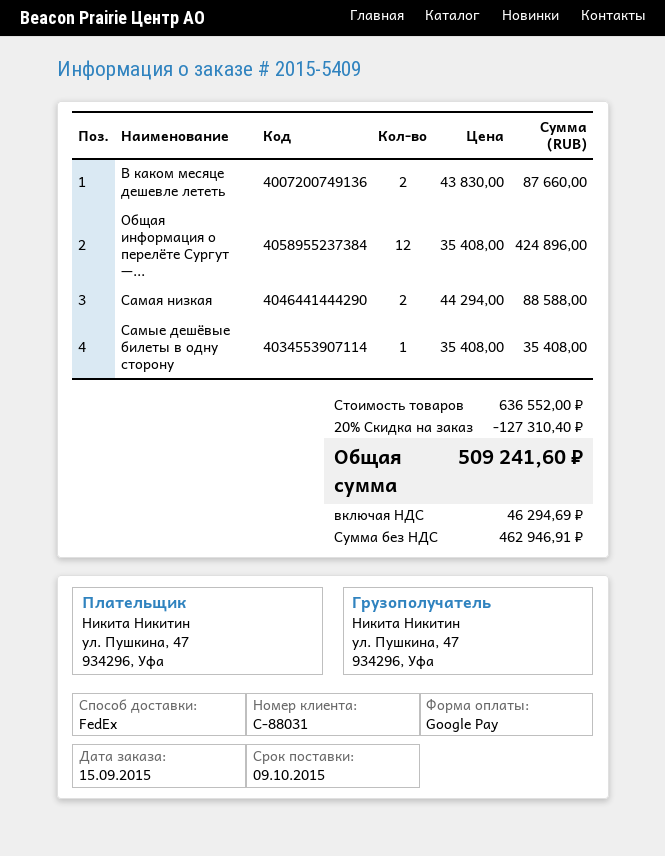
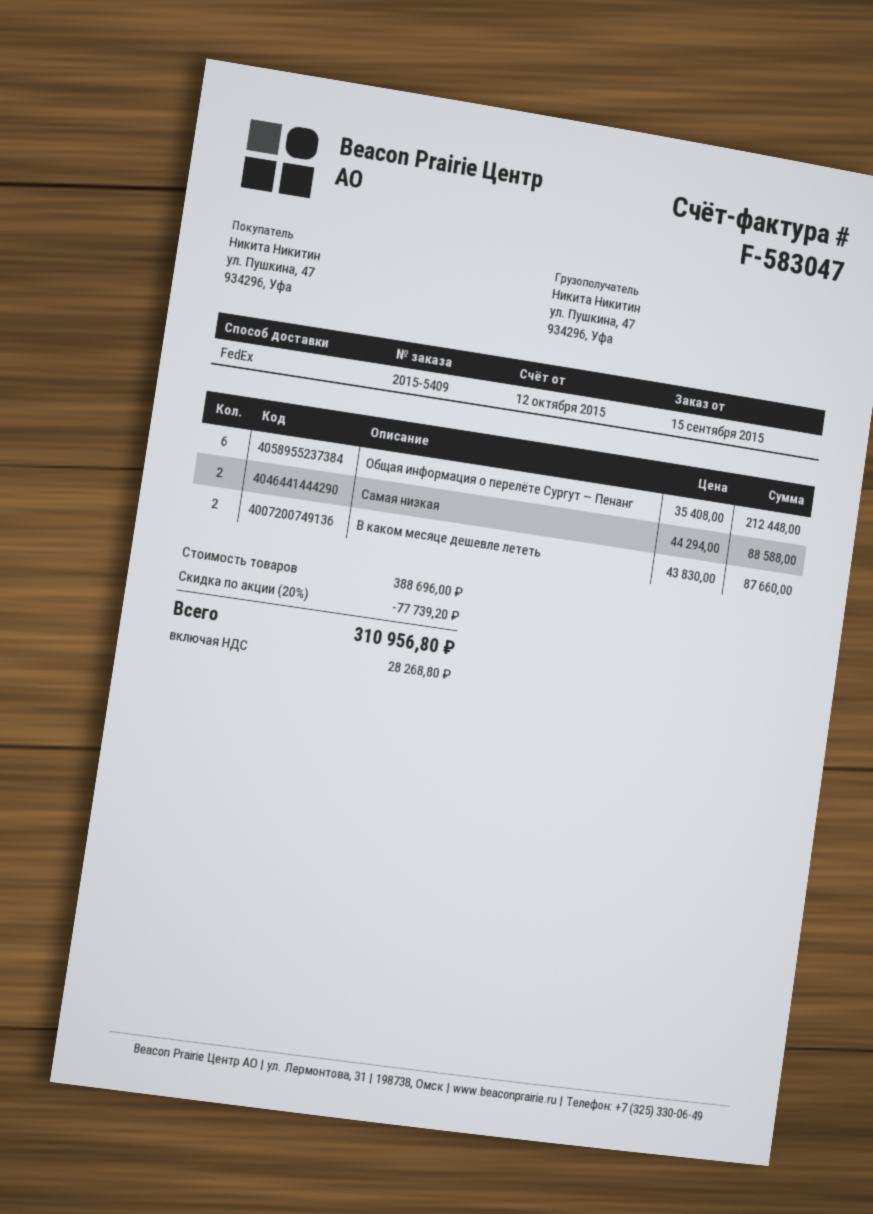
Общая информация о перелёте Сургут —...: 12 x 35408.00 = 424896.00 -> 6 x 35408.00 = 212448.00
Самые дешёвые билеты в одну сторону: 1 x 35408.00 = 35408.00 -> none
subtotal: 636552.00 -> 388696.00
discount: 20% = 127310.40 -> 20% = 77739.20
tax: 46294.69 -> 28268.80
total: 509241.60 -> 310956.80

